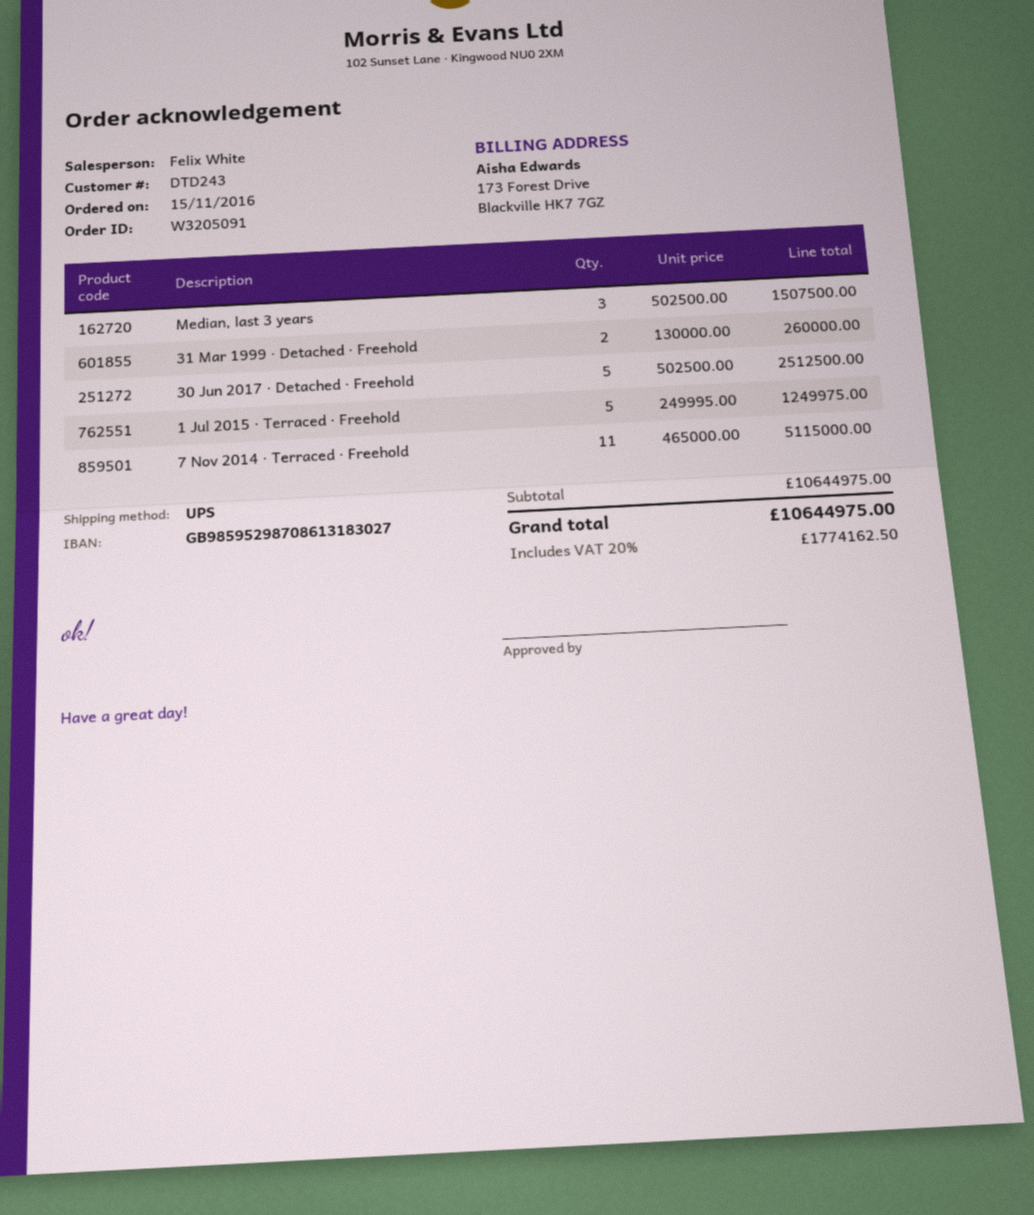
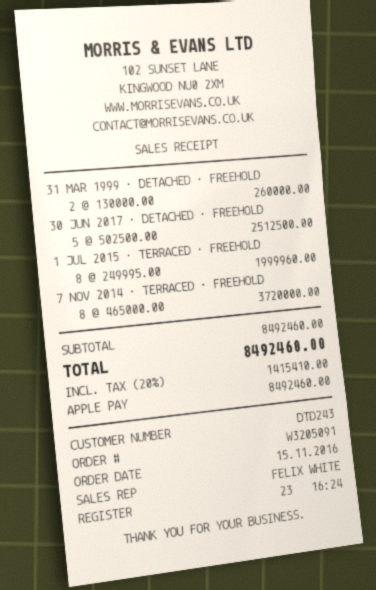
Median, last 3 years: 3 x 502500.00 = 1507500.00 -> none
1 Jul 2015 · Terraced · Freehold: 5 x 249995.00 = 1249975.00 -> 8 x 249995.00 = 1999960.00
7 Nov 2014 · Terraced · Freehold: 11 x 465000.00 = 5115000.00 -> 8 x 465000.00 = 3720000.00
subtotal: 10644975.00 -> 8492460.00
tax: 20% = 1774162.50 -> 20% = 1415410.00
total: 10644975.00 -> 8492460.00

